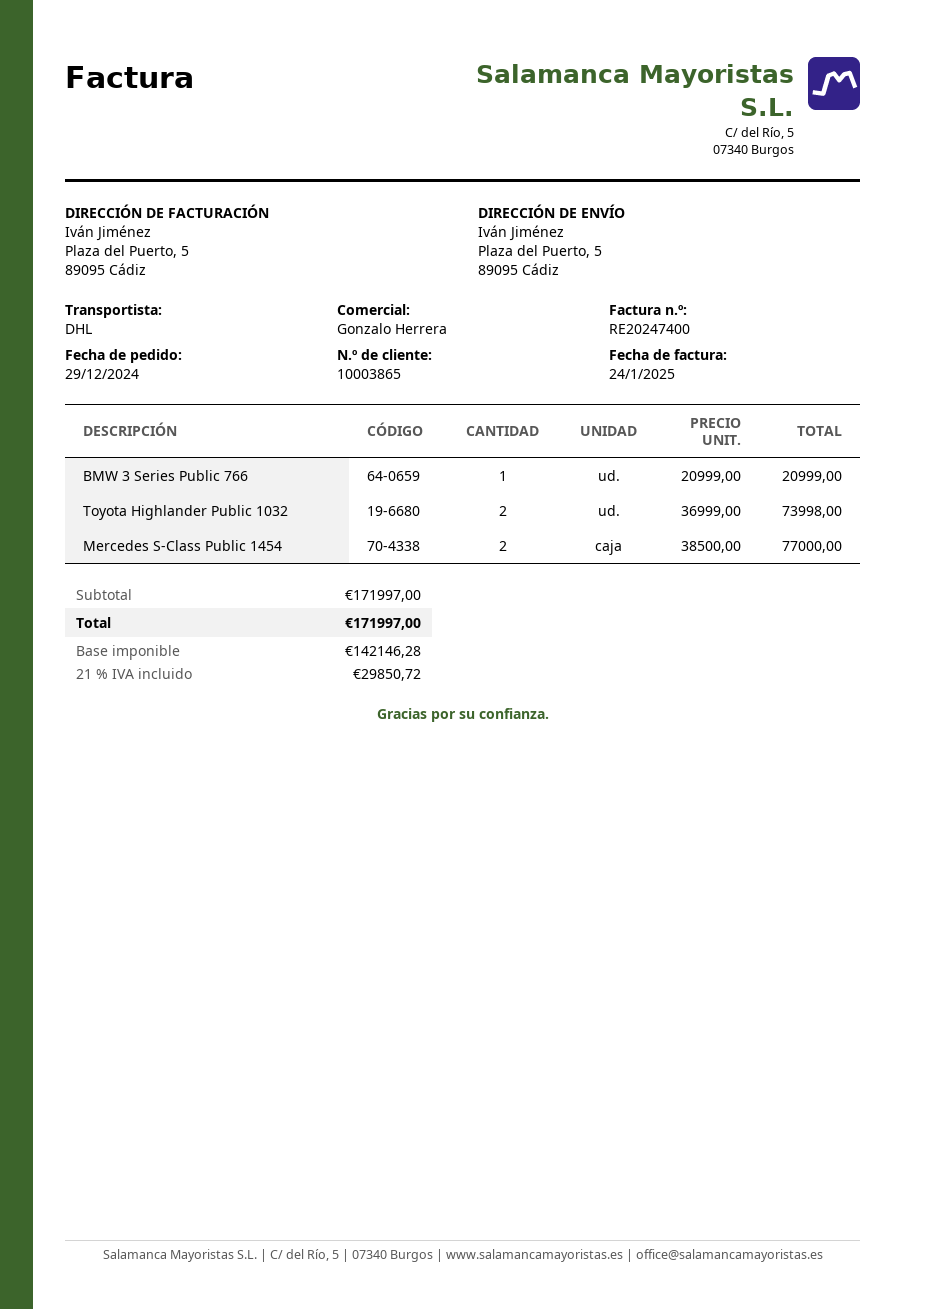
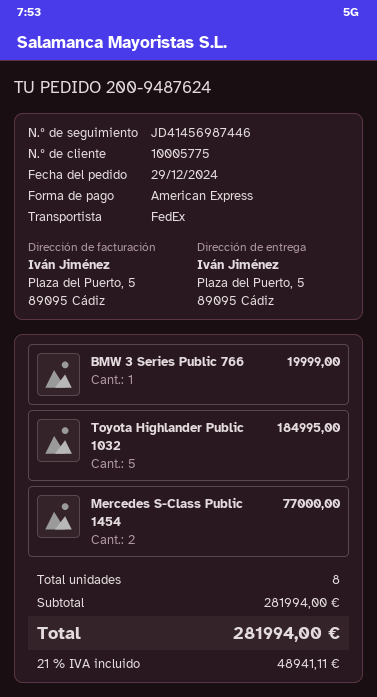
customer number: 10003865 -> 10005775
shipping method: DHL -> FedEx
BMW 3 Series Public 766: 1 for 20999.00 -> 1 for 19999.00
Toyota Highlander Public 1032: 2 for 73998.00 -> 5 for 184995.00
subtotal: 171997.00 -> 281994.00
tax: 21% = 29850.72 -> 21% = 48941.11
total: 171997.00 -> 281994.00

